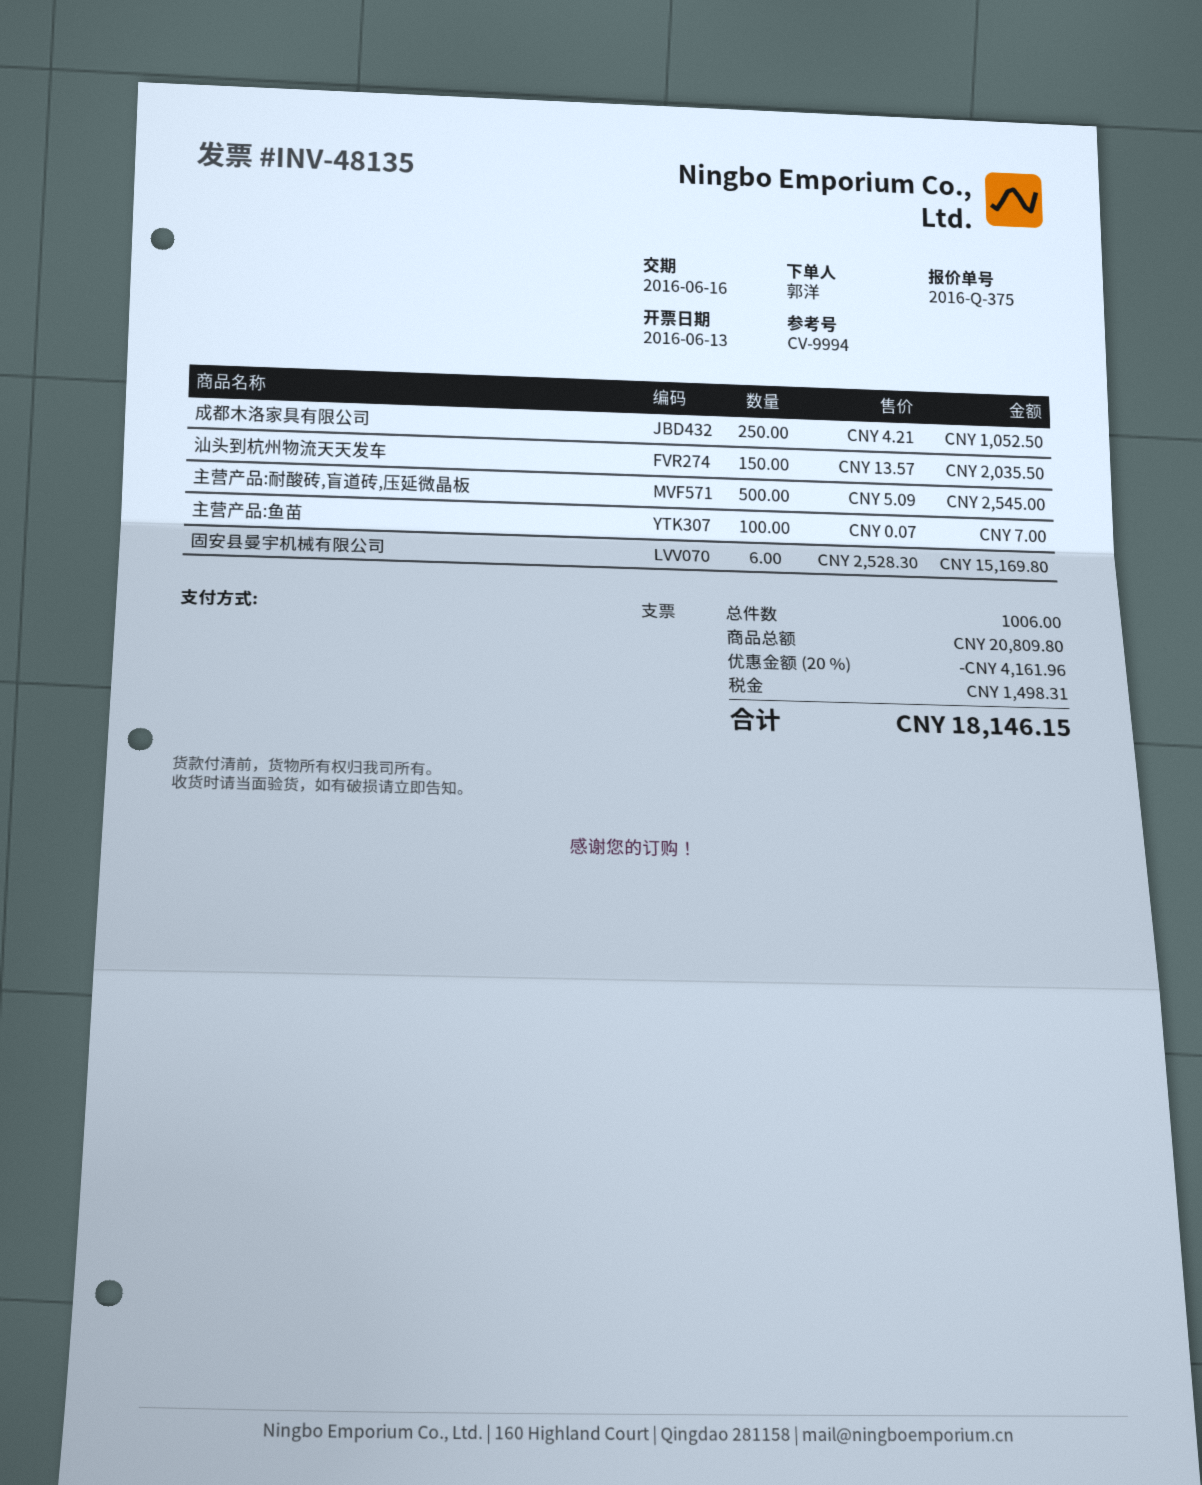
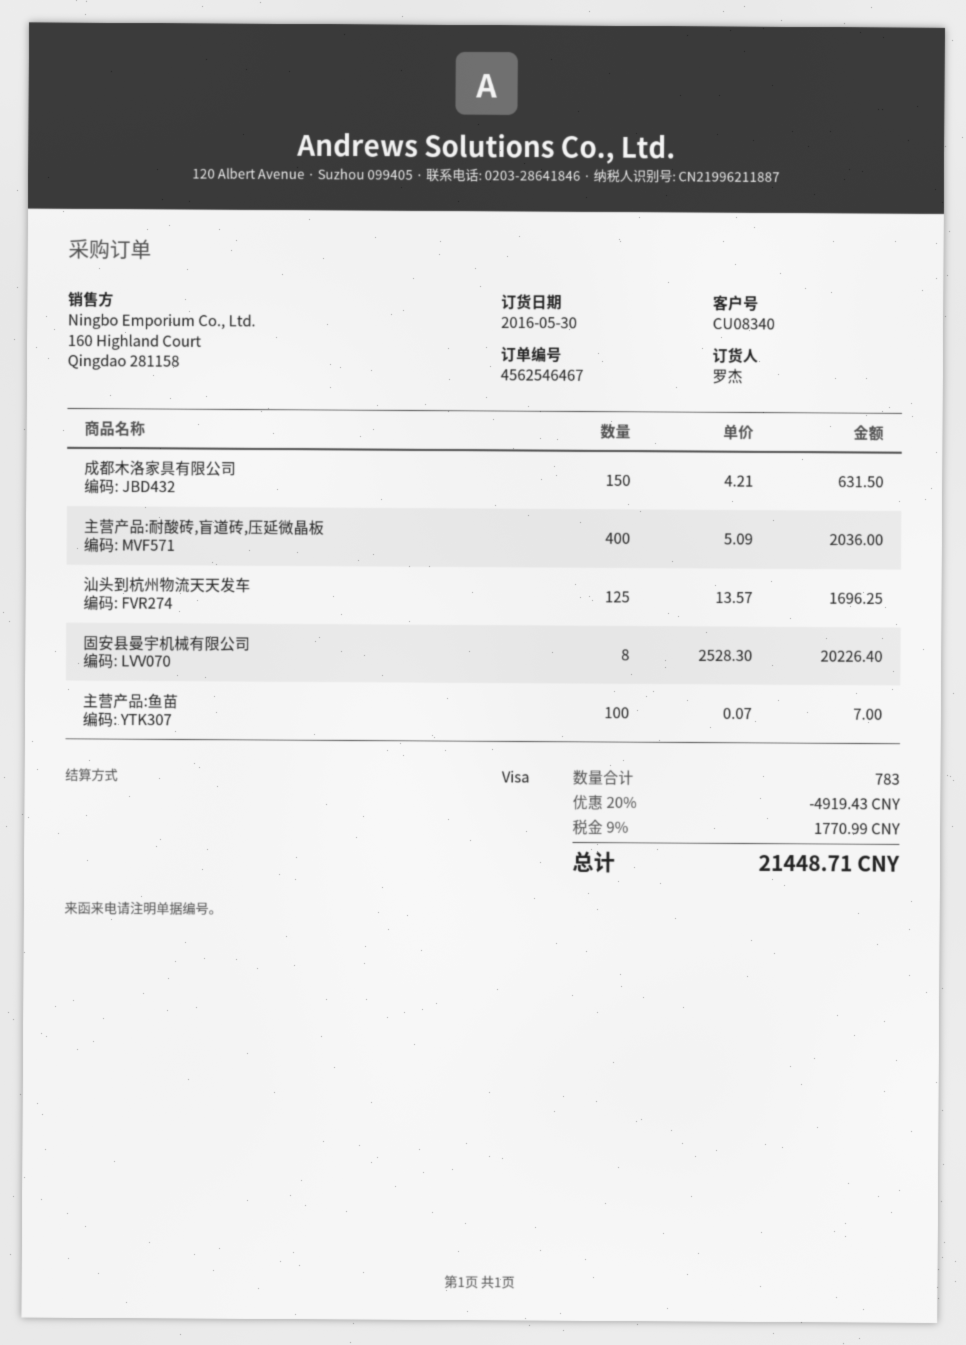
ordered by: 郭洋 -> 罗杰
payment method: cheque -> Visa
成都木洛家具有限公司: 250 x 4.21 = 1052.50 -> 150 x 4.21 = 631.50
汕头到杭州物流天天发车: 150 x 13.57 = 2035.50 -> 125 x 13.57 = 1696.25
主营产品:耐酸砖,盲道砖,压延微晶板: 500 x 5.09 = 2545.00 -> 400 x 5.09 = 2036.00
固安县曼宇机械有限公司: 6 x 2528.30 = 15169.80 -> 8 x 2528.30 = 20226.40
total quantity: 1006 -> 783
discount: 20% = 4161.96 -> 20% = 4919.43
tax: 1498.31 -> 1770.99
total: 18146.15 -> 21448.71

